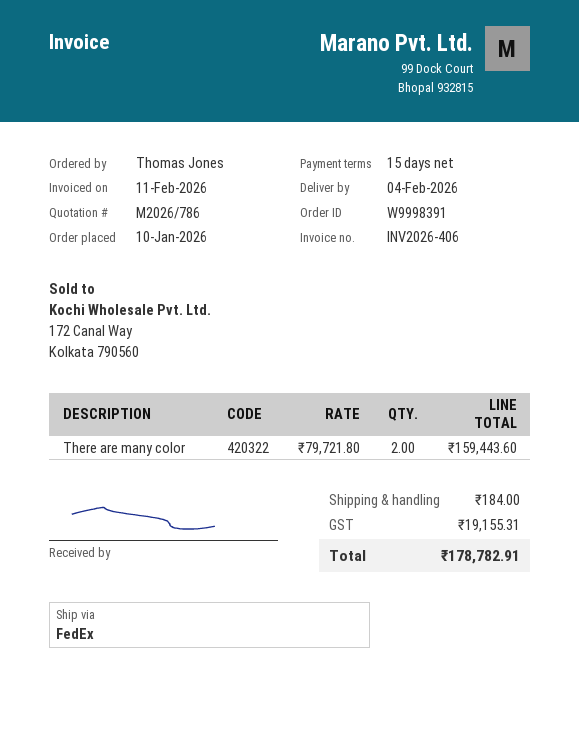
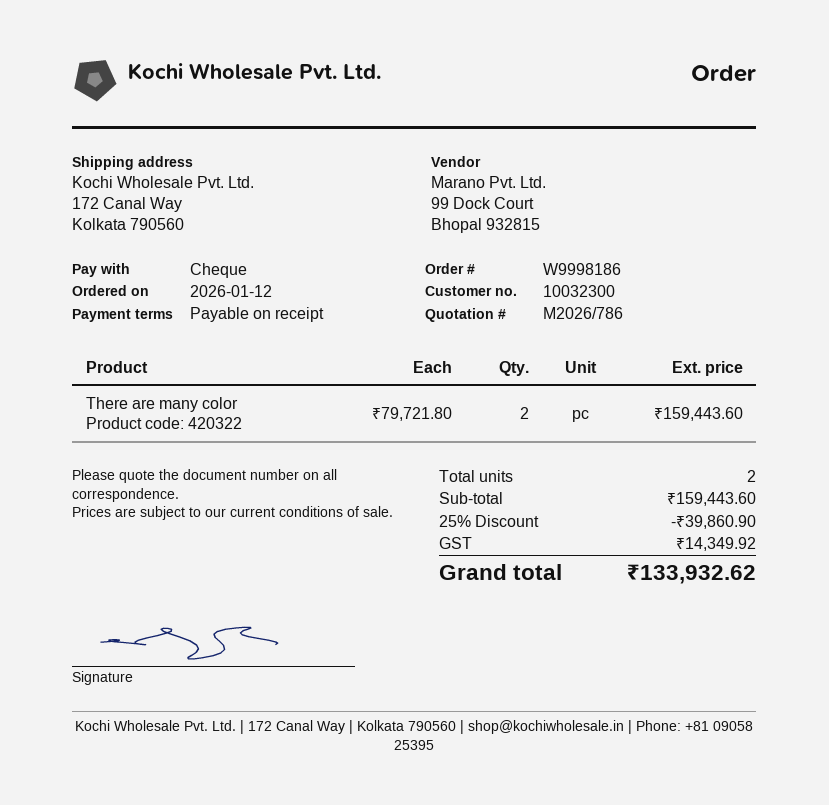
order number: W9998391 -> W9998186
order date: 2026-01-10 -> 2026-01-12
payment terms: 15 days -> on receipt
discount: none -> 25% = 39860.90
shipping: 184.00 -> none
tax: 19155.31 -> 14349.92
total: 178782.91 -> 133932.62

